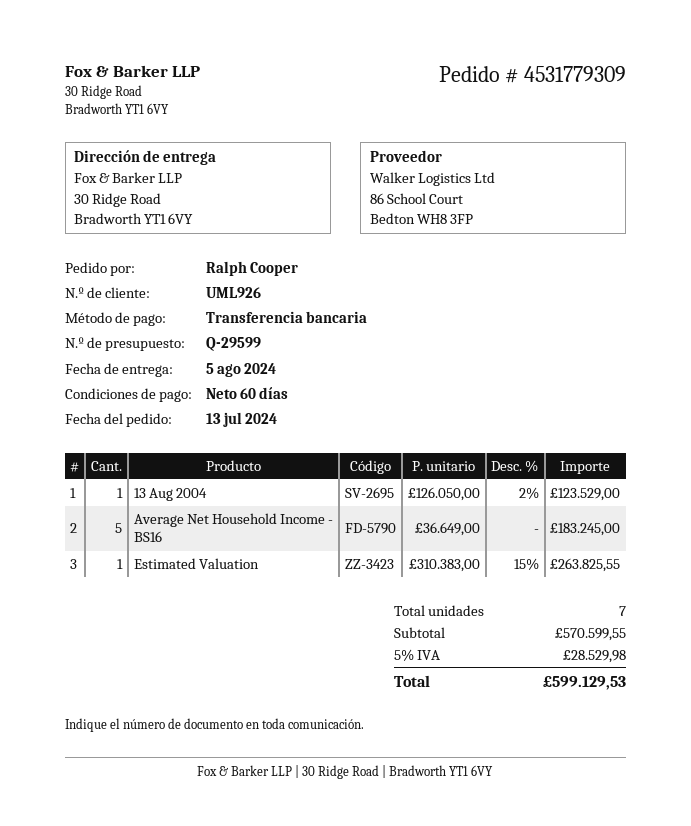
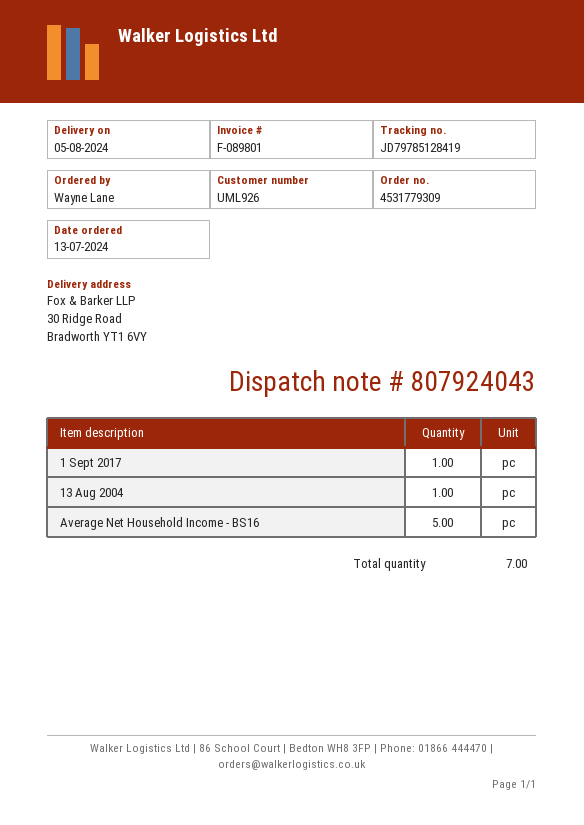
ordered by: Ralph Cooper -> Wayne Lane
Estimated Valuation: 1 -> none
1 Sept 2017: none -> 1

